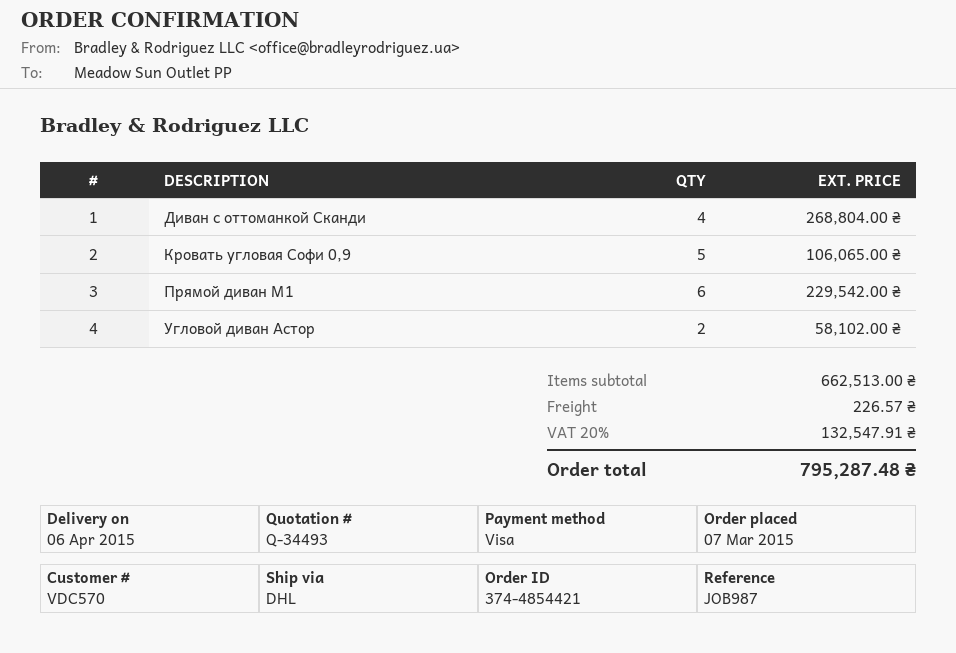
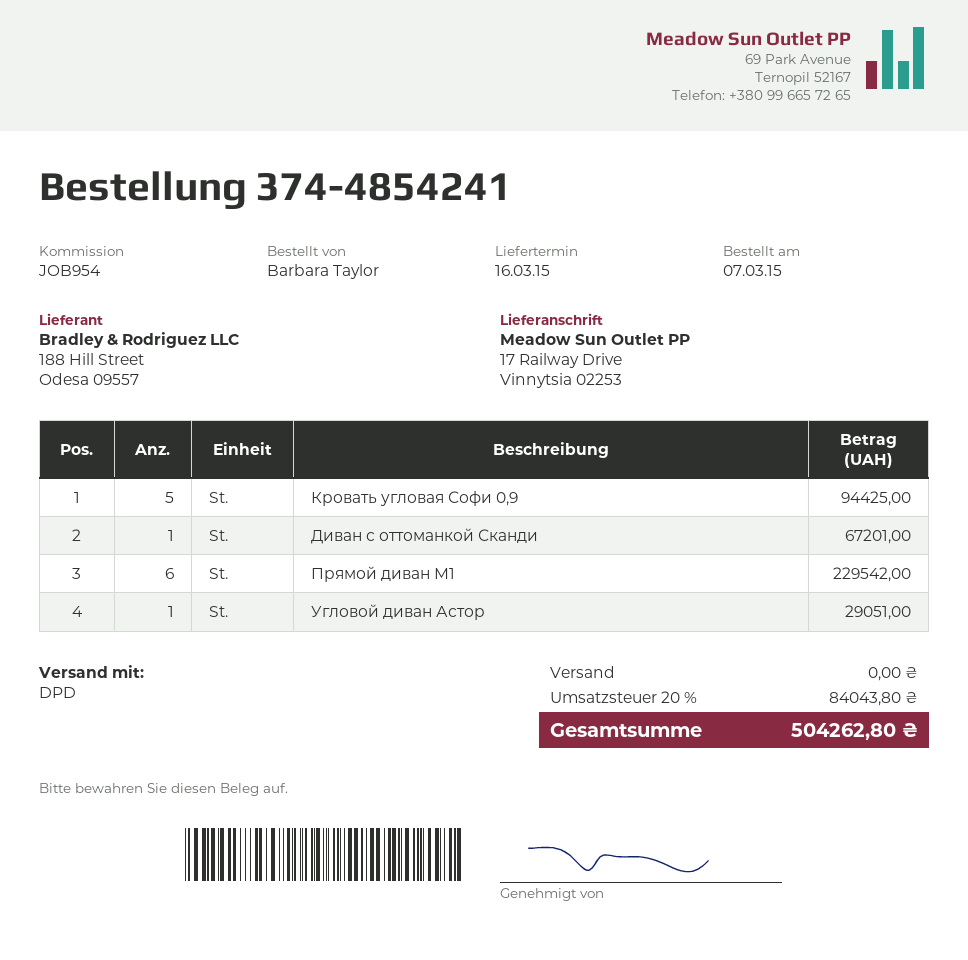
order number: 374-4854421 -> 374-4854241
delivery date: 2015-04-06 -> 2015-03-16
reference: JOB987 -> JOB954
shipping method: DHL -> DPD
Диван с оттоманкой Сканди: 4 for 268804.00 -> 1 for 67201.00
Кровать угловая Софи 0,9: 5 for 106065.00 -> 5 for 94425.00
Угловой диван Астор: 2 for 58102.00 -> 1 for 29051.00
shipping: 226.57 -> 0.00
tax: 20% = 132547.91 -> 20% = 84043.80
total: 795287.48 -> 504262.80

